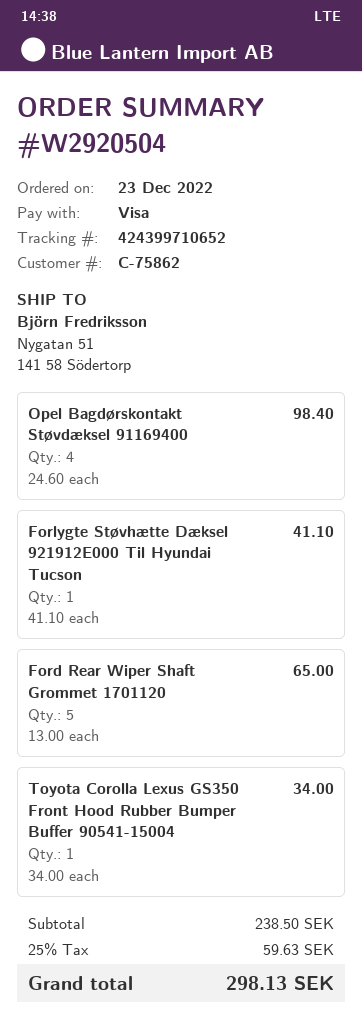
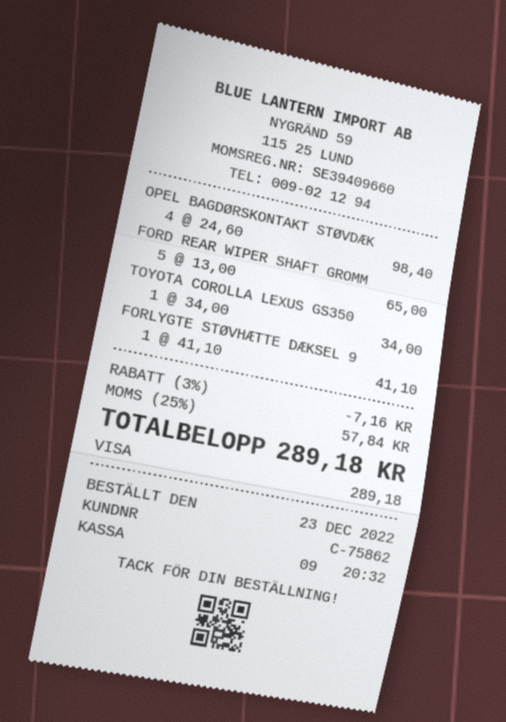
discount: none -> 3% = 7.16
tax: 25% = 59.63 -> 25% = 57.84
total: 298.13 -> 289.18

